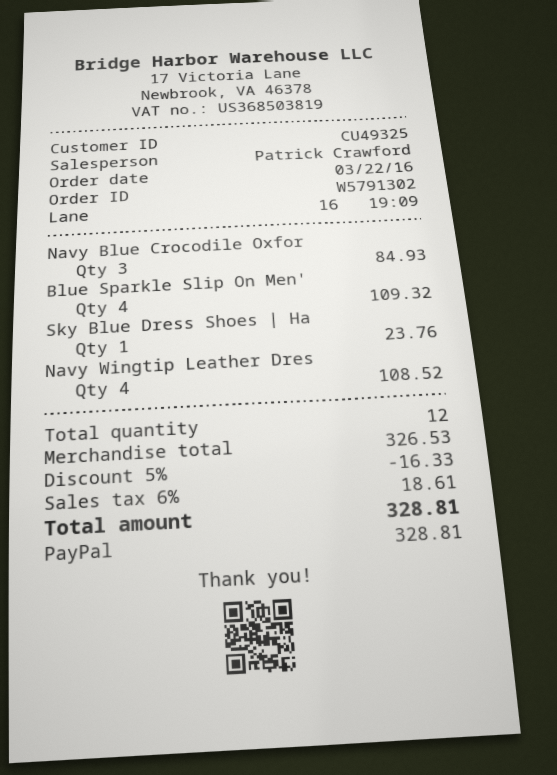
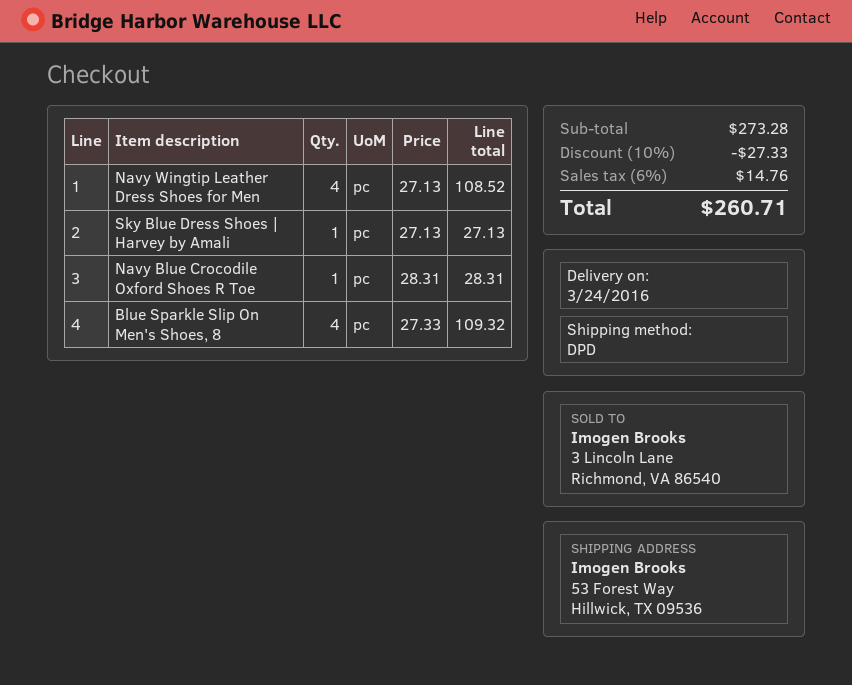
Navy Blue Crocodile Oxfor: 3 for 84.93 -> 1 for 28.31
Sky Blue Dress Shoes | Ha: 1 for 23.76 -> 1 for 27.13
subtotal: 326.53 -> 273.28
discount: 5% = 16.33 -> 10% = 27.33
tax: 6% = 18.61 -> 6% = 14.76
total: 328.81 -> 260.71

